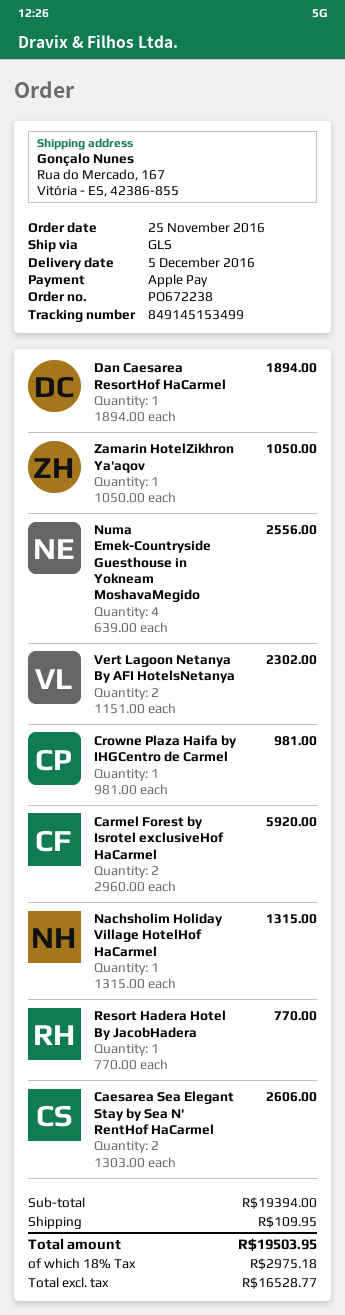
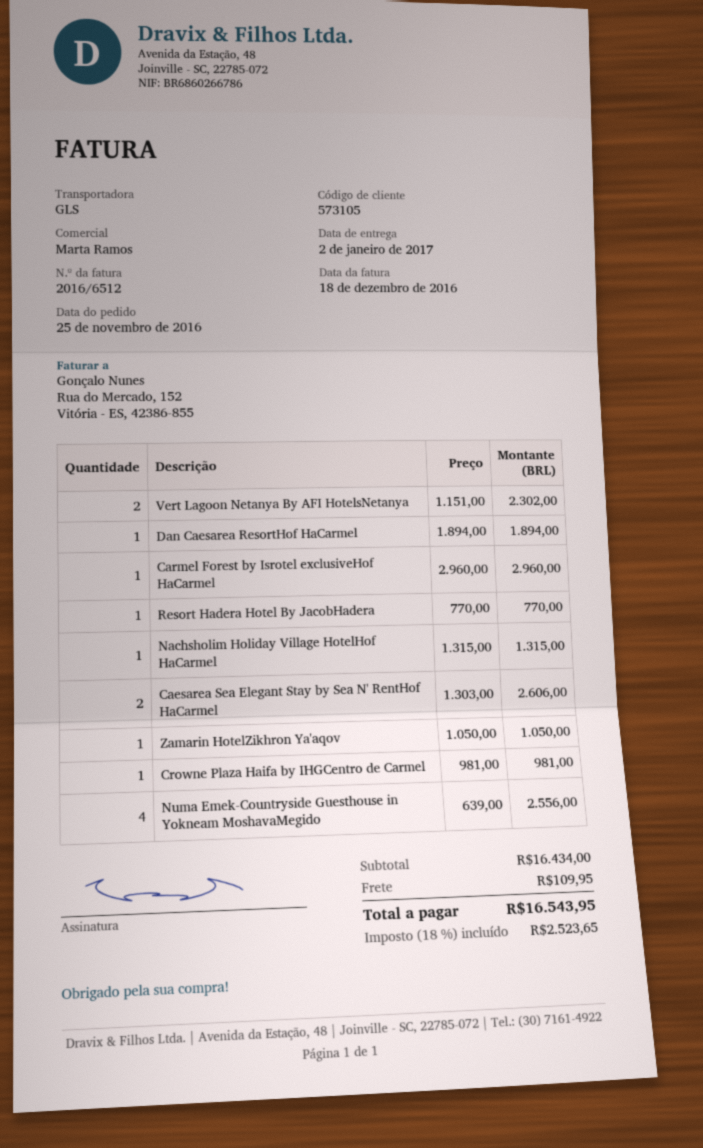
delivery date: 2016-12-05 -> 2017-01-02
Carmel Forest by Isrotel exclusiveHof HaCarmel: 2 x 2960.00 = 5920.00 -> 1 x 2960.00 = 2960.00
subtotal: 19394.00 -> 16434.00
tax: 18% = 2975.18 -> 18% = 2523.65
total: 19503.95 -> 16543.95

